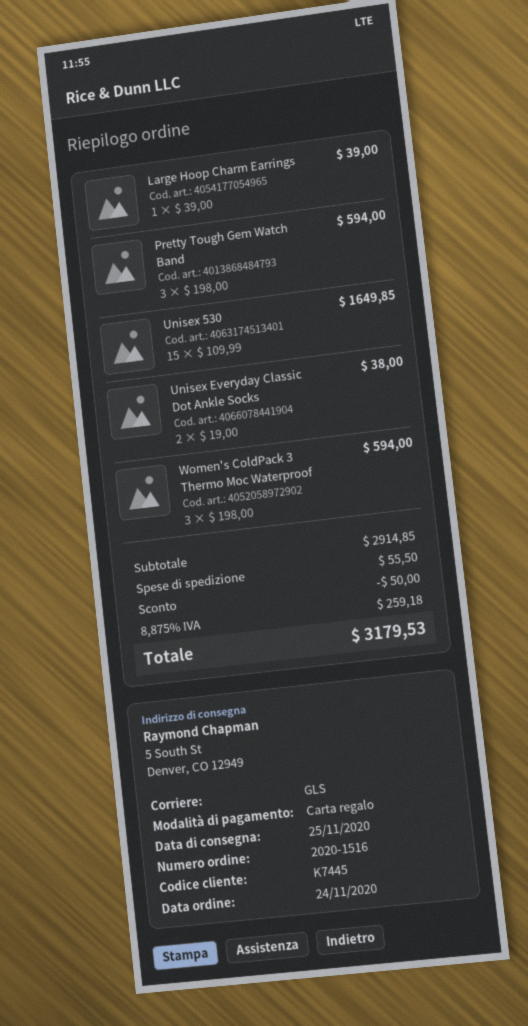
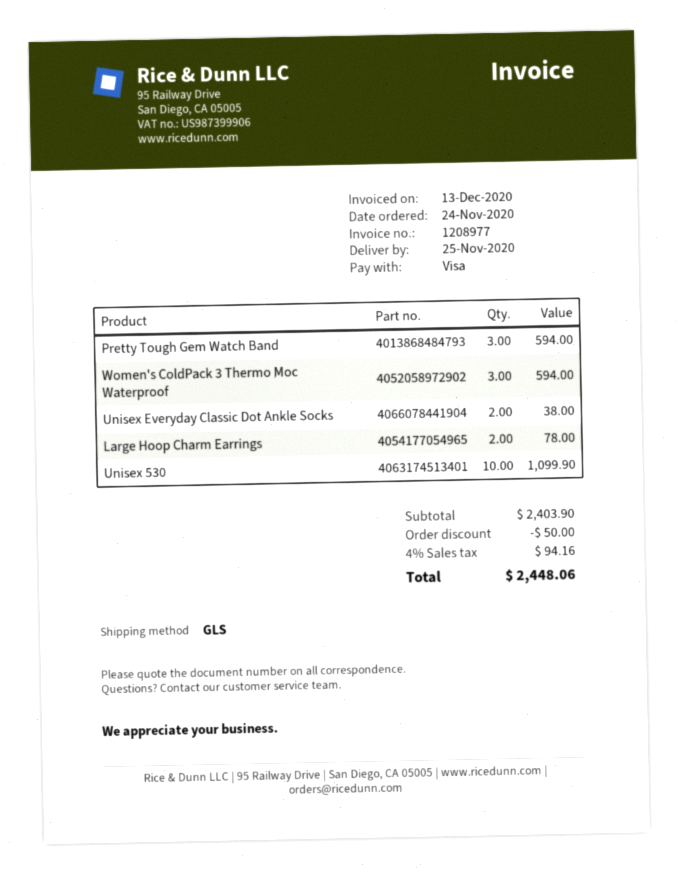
payment method: gift card -> Visa
Large Hoop Charm Earrings: 1 for 39.00 -> 2 for 78.00
Unisex 530: 15 for 1649.85 -> 10 for 1099.90
subtotal: 2914.85 -> 2403.90
shipping: 55.50 -> none
tax: 8.875% = 259.18 -> 4% = 94.16
total: 3179.53 -> 2448.06

